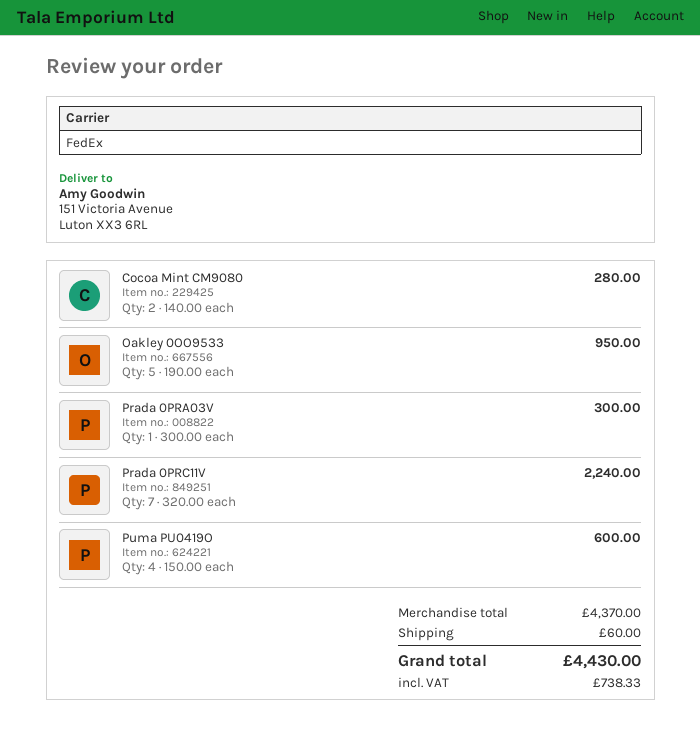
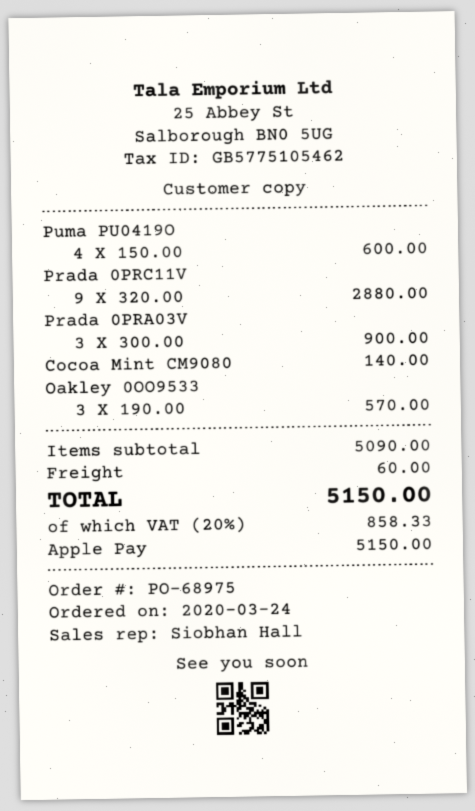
Cocoa Mint CM9080: 2 x 140.00 = 280.00 -> 1 x 140.00 = 140.00
Oakley 0OO9533: 5 x 190.00 = 950.00 -> 3 x 190.00 = 570.00
Prada 0PRA03V: 1 x 300.00 = 300.00 -> 3 x 300.00 = 900.00
Prada 0PRC11V: 7 x 320.00 = 2240.00 -> 9 x 320.00 = 2880.00
subtotal: 4370.00 -> 5090.00
tax: 738.33 -> 858.33
total: 4430.00 -> 5150.00

